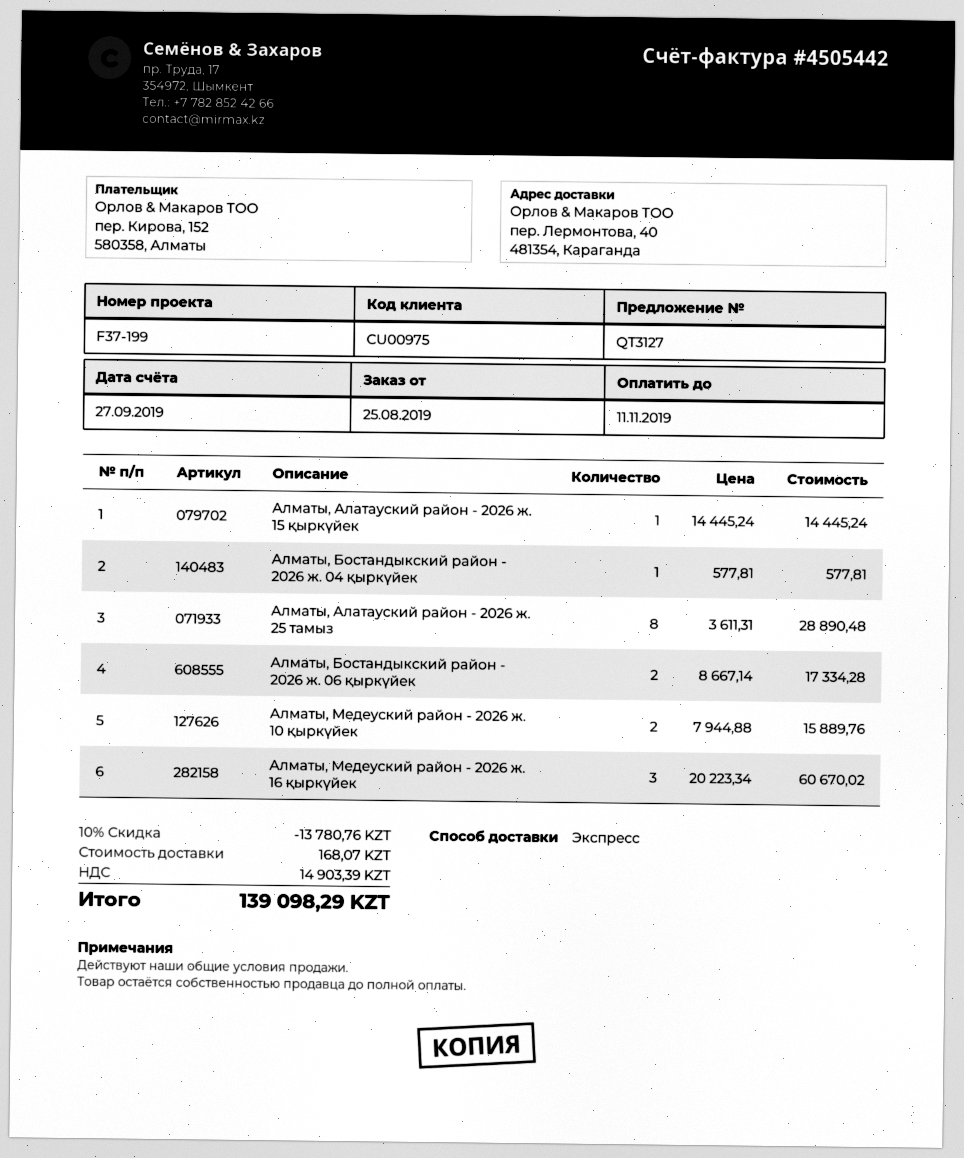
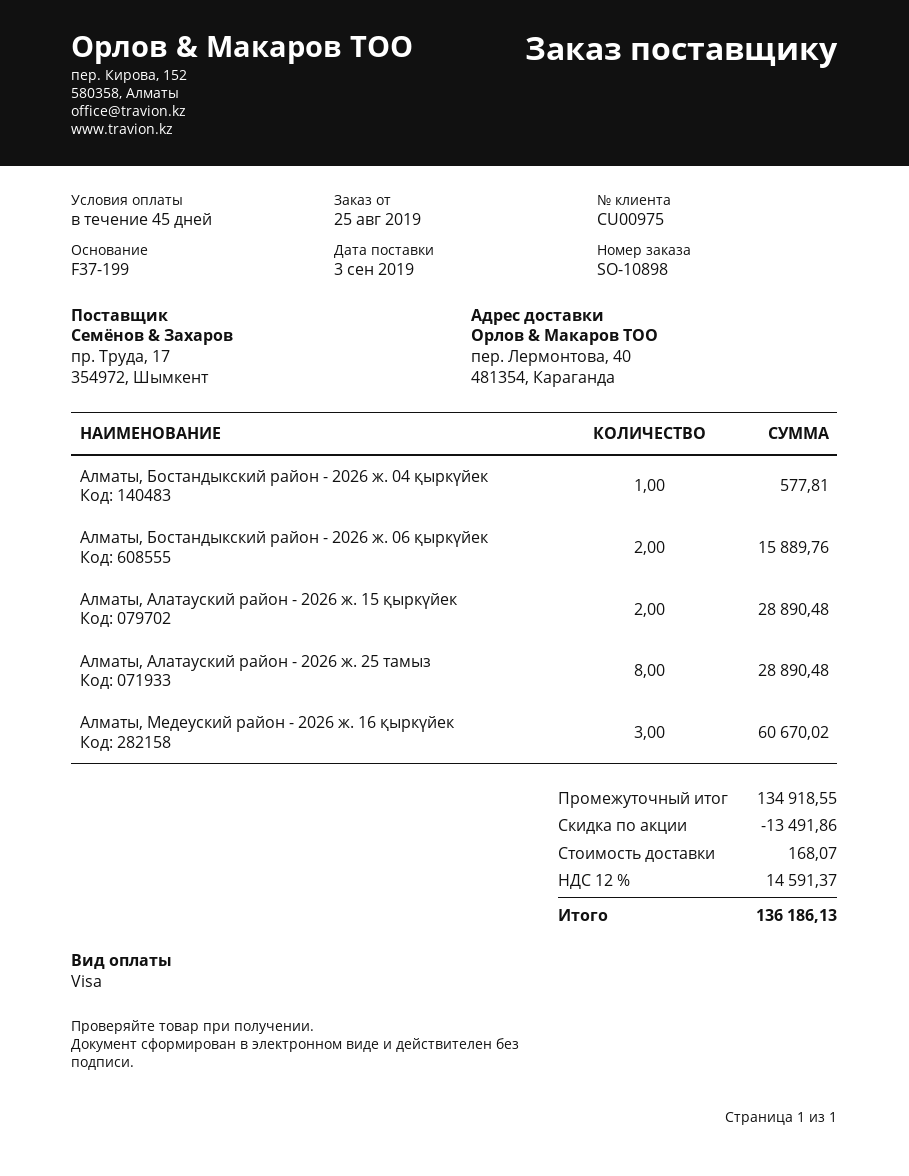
Алматы, Алатауский район - 2026 ж. 15 қыркүйек: 1 for 14445.24 -> 2 for 28890.48
Алматы, Бостандыкский район - 2026 ж. 06 қыркүйек: 2 for 17334.28 -> 2 for 15889.76
Алматы, Медеуский район - 2026 ж. 10 қыркүйек: 2 for 15889.76 -> none
discount: 13780.76 -> 13491.86
tax: 14903.39 -> 14591.37
total: 139098.29 -> 136186.13

